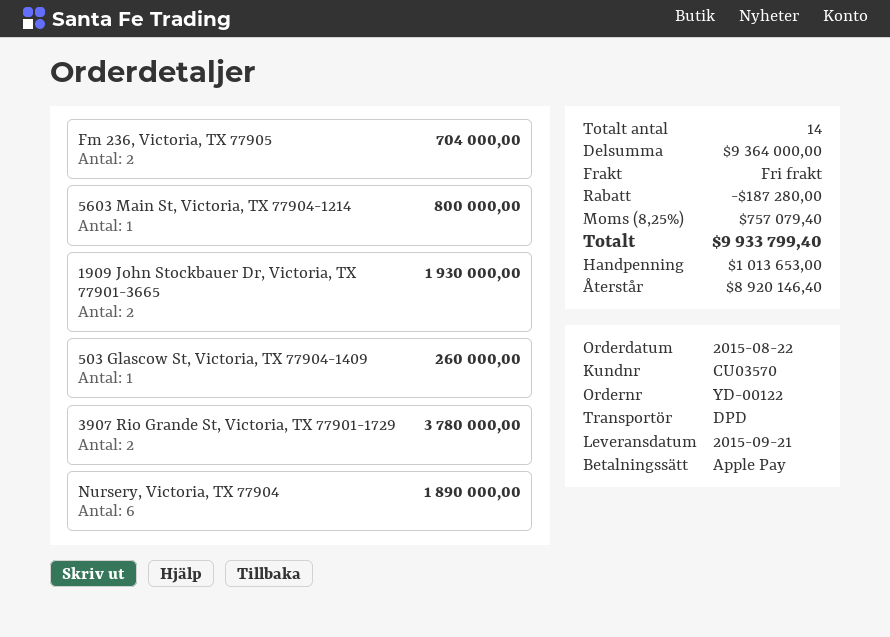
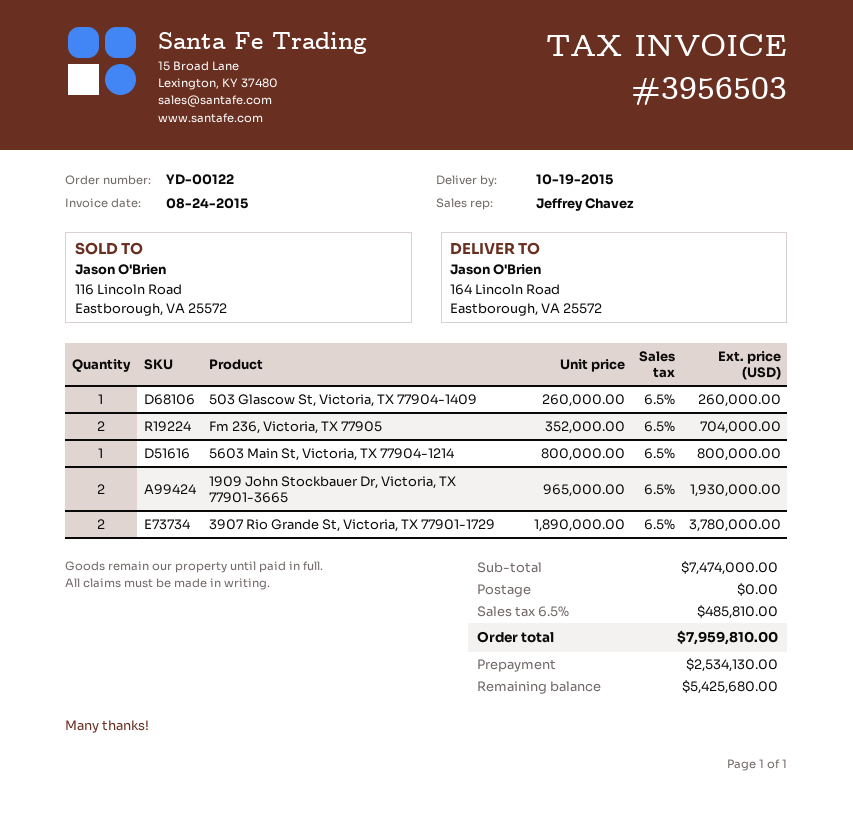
delivery date: 2015-09-21 -> 2015-10-19
Nursery, Victoria, TX 77904: 6 for 1890000.00 -> none
subtotal: 9364000.00 -> 7474000.00
discount: 187280.00 -> none
tax: 8.25% = 757079.40 -> 6.5% = 485810.00
total: 9933799.40 -> 7959810.00
deposit: 1013653.00 -> 2534130.00
balance: 8920146.40 -> 5425680.00

